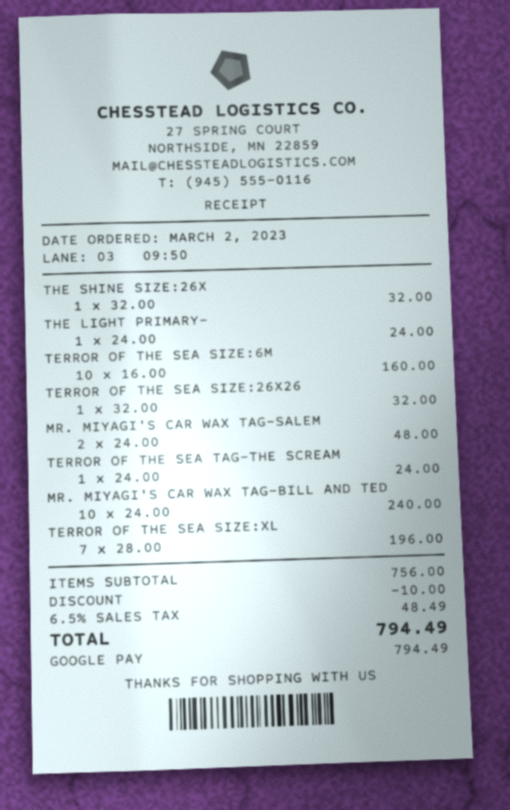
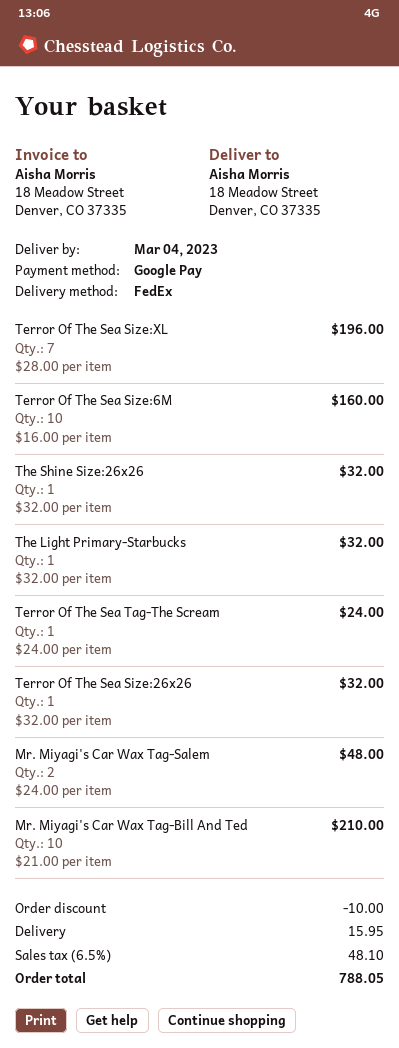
THE LIGHT PRIMARY-: 1 x 24.00 = 24.00 -> 1 x 32.00 = 32.00
MR. MIYAGI'S CAR WAX TAG-BILL AND TED: 10 x 24.00 = 240.00 -> 10 x 21.00 = 210.00
shipping: none -> 15.95
tax: 6.5% = 48.49 -> 6.5% = 48.10
total: 794.49 -> 788.05

